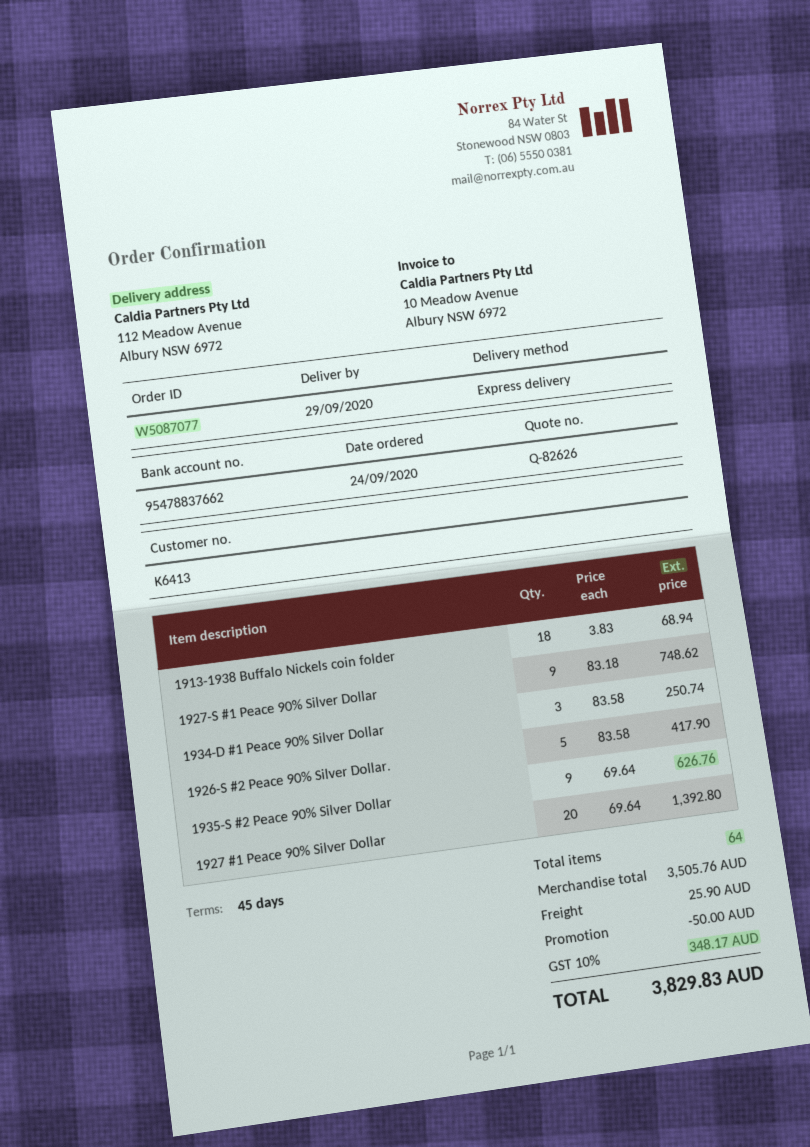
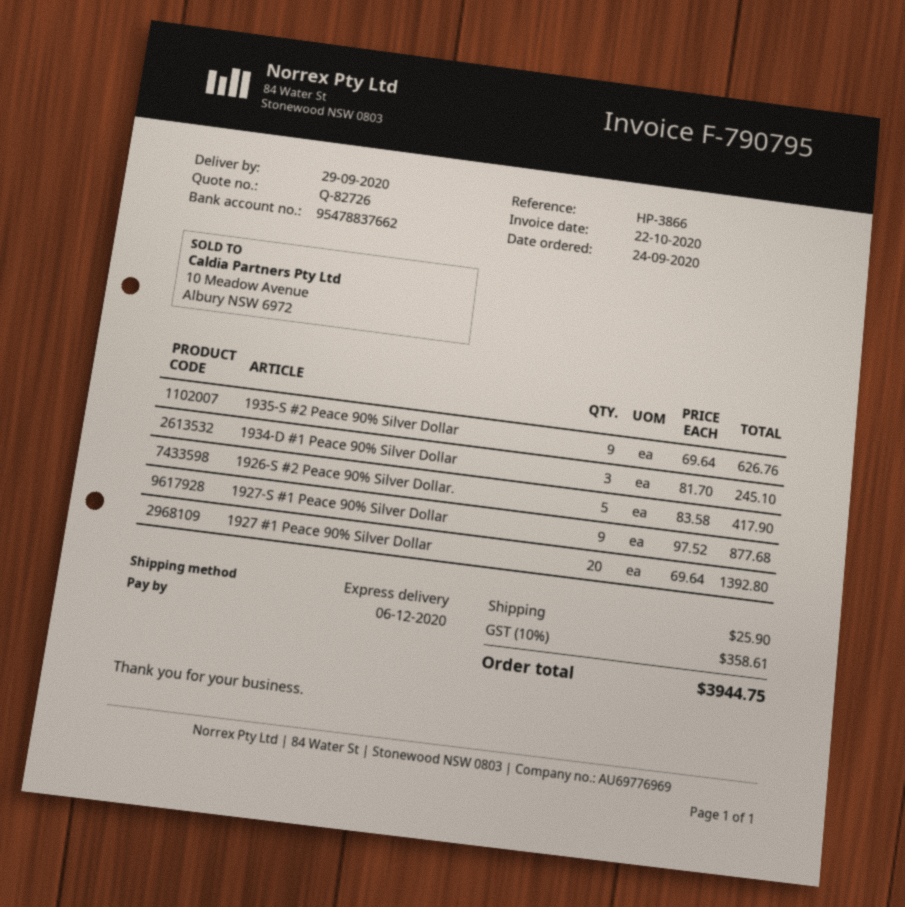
quote number: Q-82626 -> Q-82726
1913-1938 Buffalo Nickels coin folder: 18 x 3.83 = 68.94 -> none
1927-S #1 Peace 90% Silver Dollar: 9 x 83.18 = 748.62 -> 9 x 97.52 = 877.68
1934-D #1 Peace 90% Silver Dollar: 3 x 83.58 = 250.74 -> 3 x 81.70 = 245.10
discount: 50.00 -> none
tax: 10% = 348.17 -> 10% = 358.61
total: 3829.83 -> 3944.75

